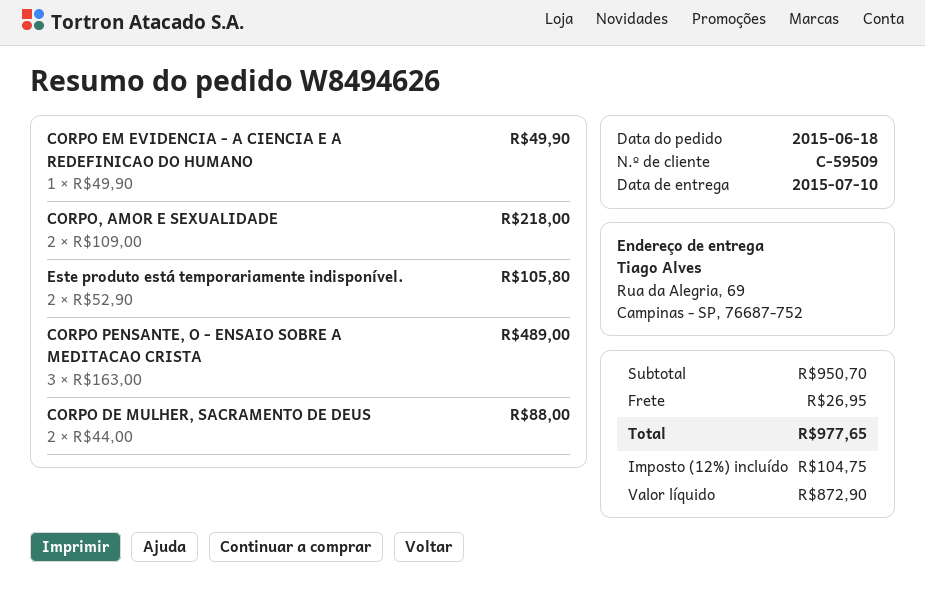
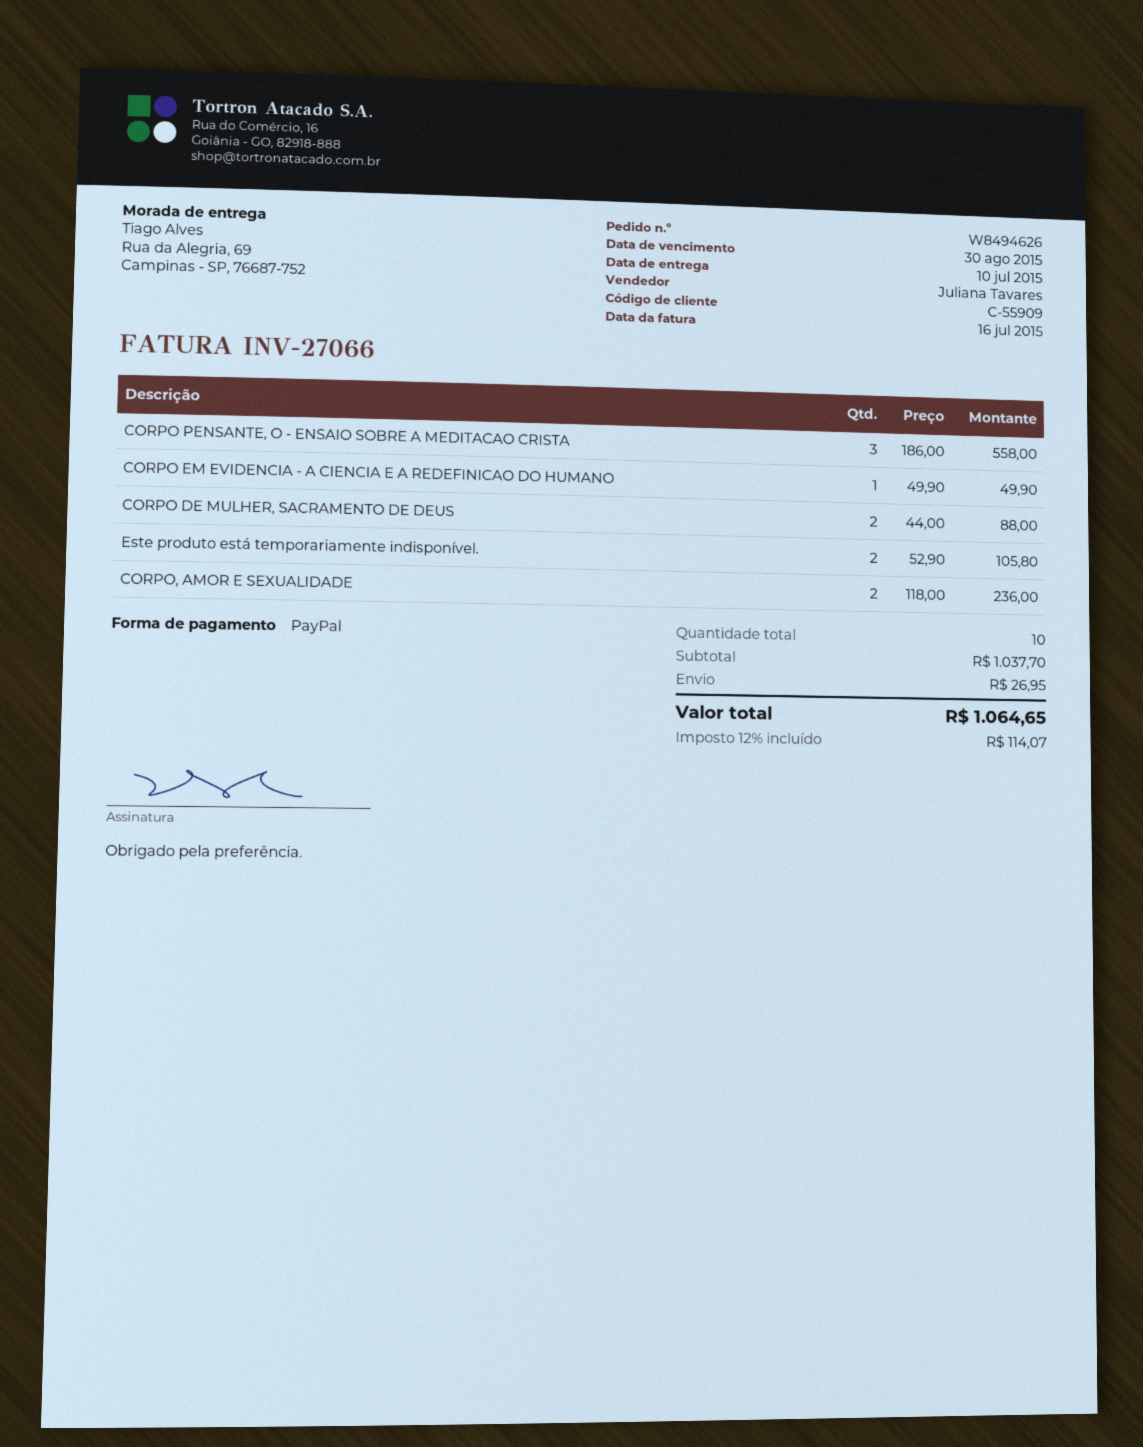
customer number: C-59509 -> C-55909
CORPO, AMOR E SEXUALIDADE: 2 x 109.00 = 218.00 -> 2 x 118.00 = 236.00
CORPO PENSANTE, O - ENSAIO SOBRE A MEDITACAO CRISTA: 3 x 163.00 = 489.00 -> 3 x 186.00 = 558.00
subtotal: 950.70 -> 1037.70
tax: 12% = 104.75 -> 12% = 114.07
total: 977.65 -> 1064.65

